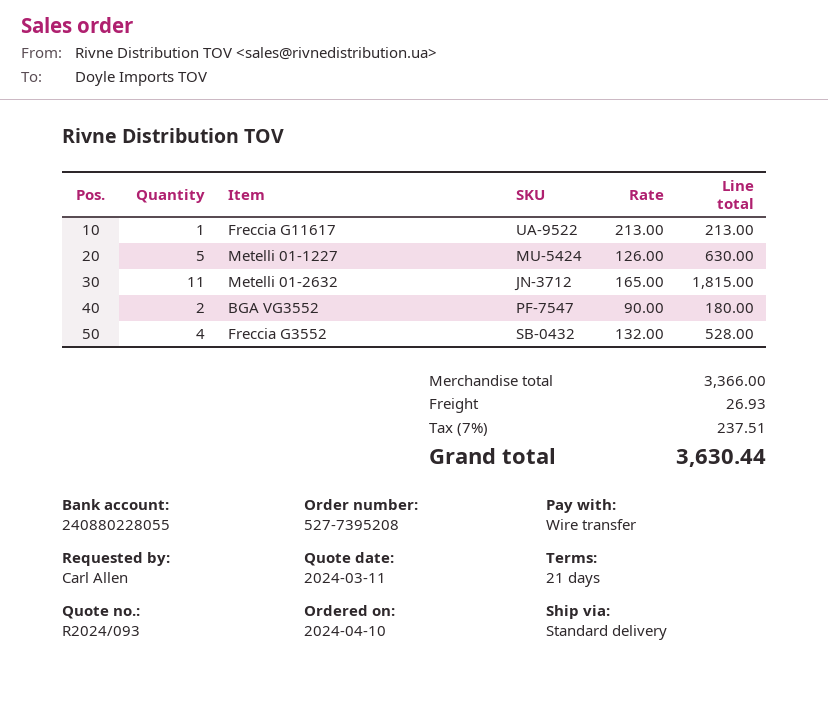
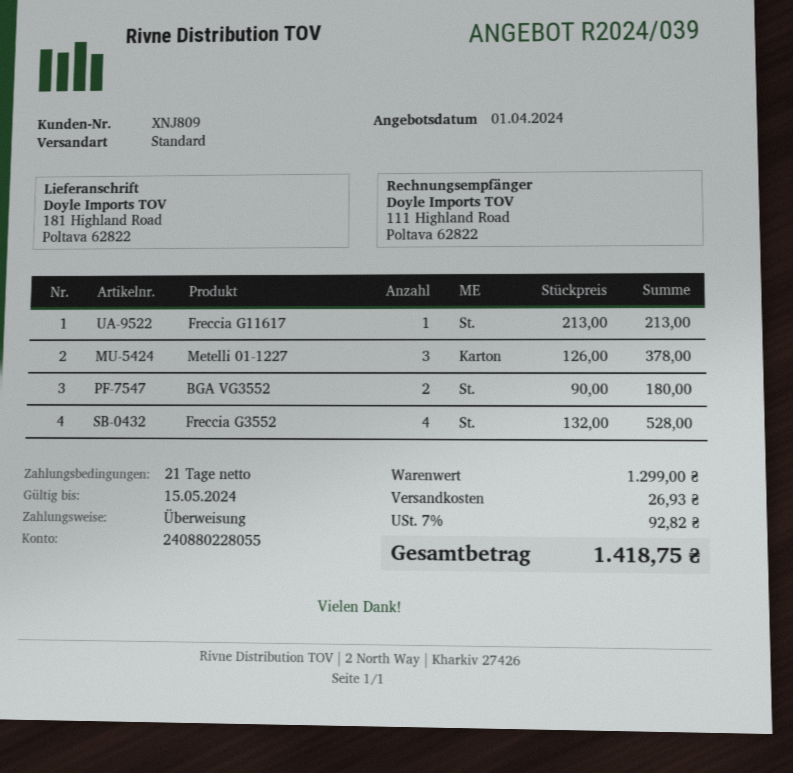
quote number: R2024/093 -> R2024/039
quote date: 2024-03-11 -> 2024-04-01
Metelli 01-1227: 5 x 126.00 = 630.00 -> 3 x 126.00 = 378.00
Metelli 01-2632: 11 x 165.00 = 1815.00 -> none
subtotal: 3366.00 -> 1299.00
tax: 7% = 237.51 -> 7% = 92.82
total: 3630.44 -> 1418.75

